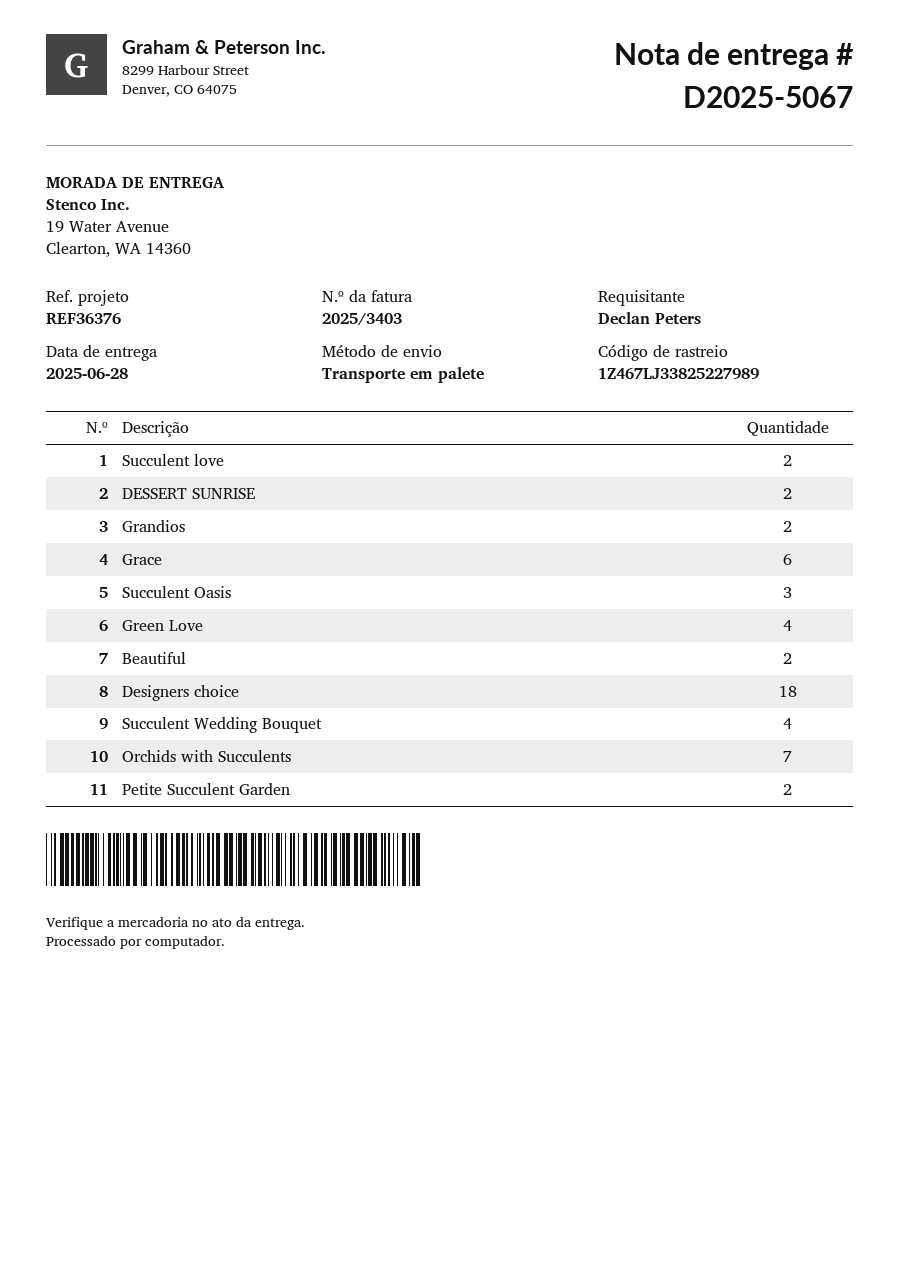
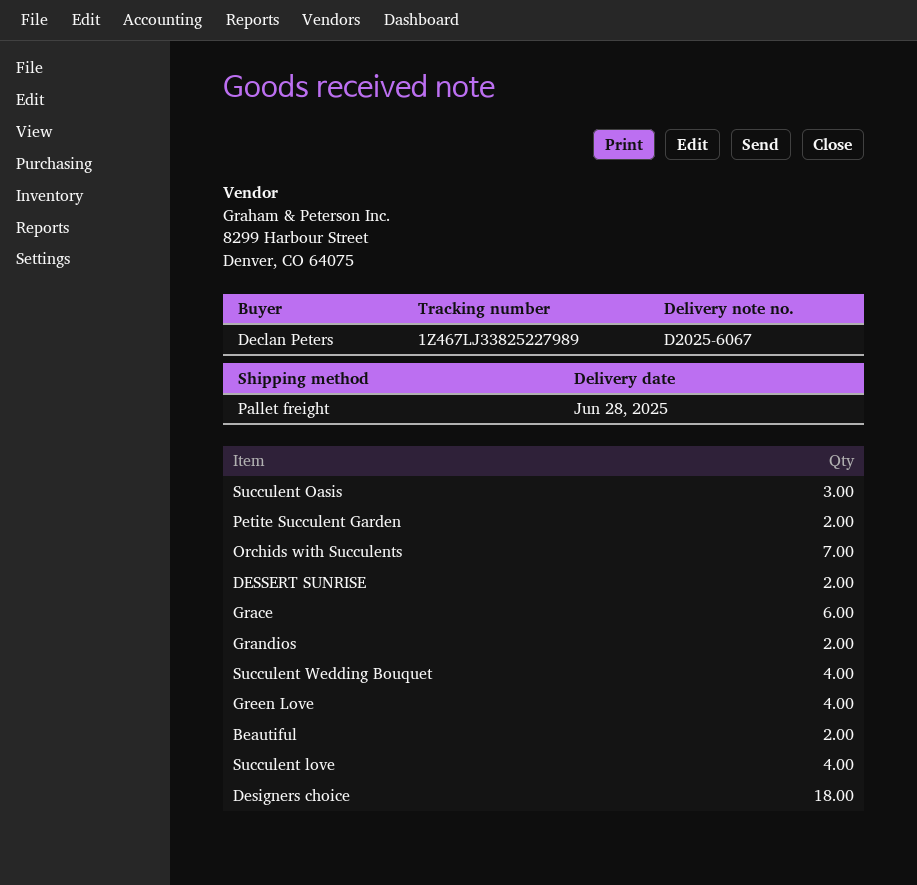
delivery note number: D2025-5067 -> D2025-6067
Succulent love: 2 -> 4

